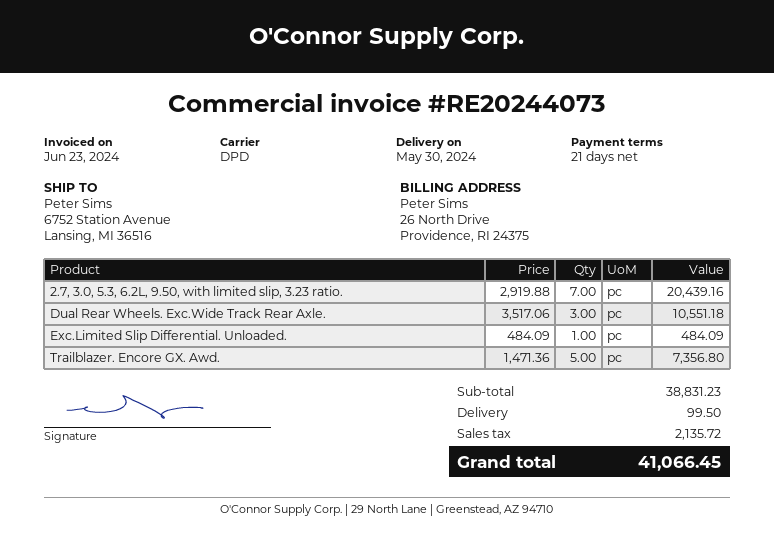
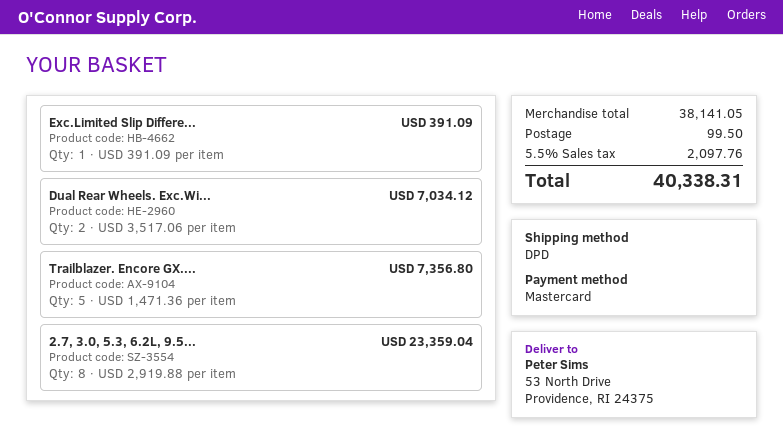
ship to: 6752 Station Avenue, Lansing, MI 36516 -> 53 North Drive, Providence, RI 24375
2.7, 3.0, 5.3, 6.2L, 9.50, with limited slip, 3.23 ratio.: 7 x 2919.88 = 20439.16 -> 8 x 2919.88 = 23359.04
Dual Rear Wheels. Exc.Wide Track Rear Axle.: 3 x 3517.06 = 10551.18 -> 2 x 3517.06 = 7034.12
Exc.Limited Slip Differential. Unloaded.: 1 x 484.09 = 484.09 -> 1 x 391.09 = 391.09
subtotal: 38831.23 -> 38141.05
tax: 2135.72 -> 2097.76
total: 41066.45 -> 40338.31

